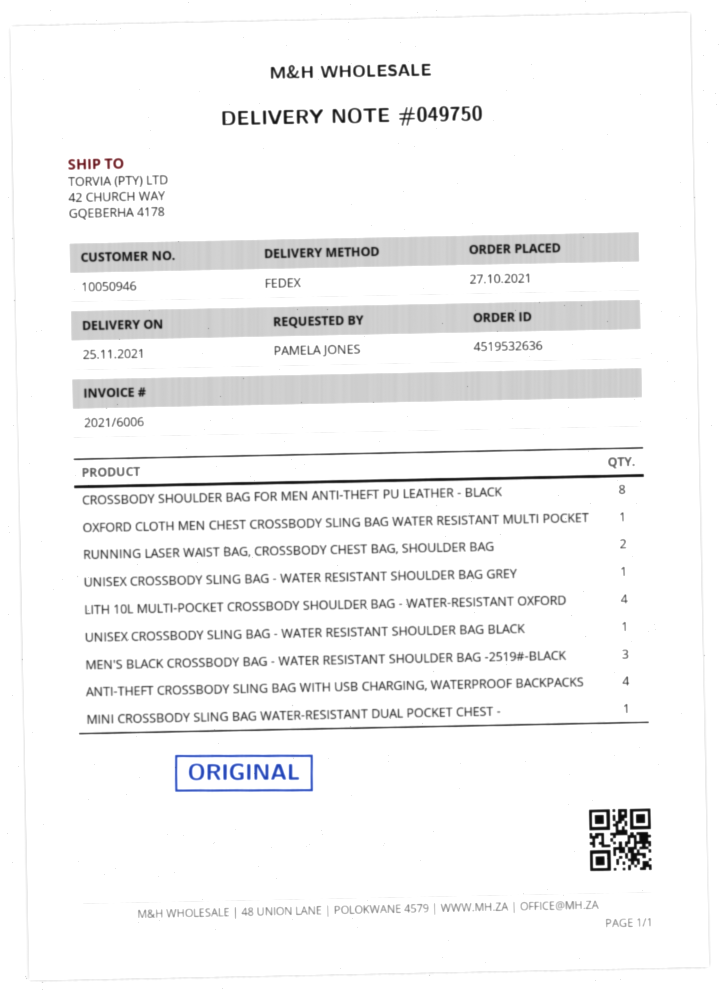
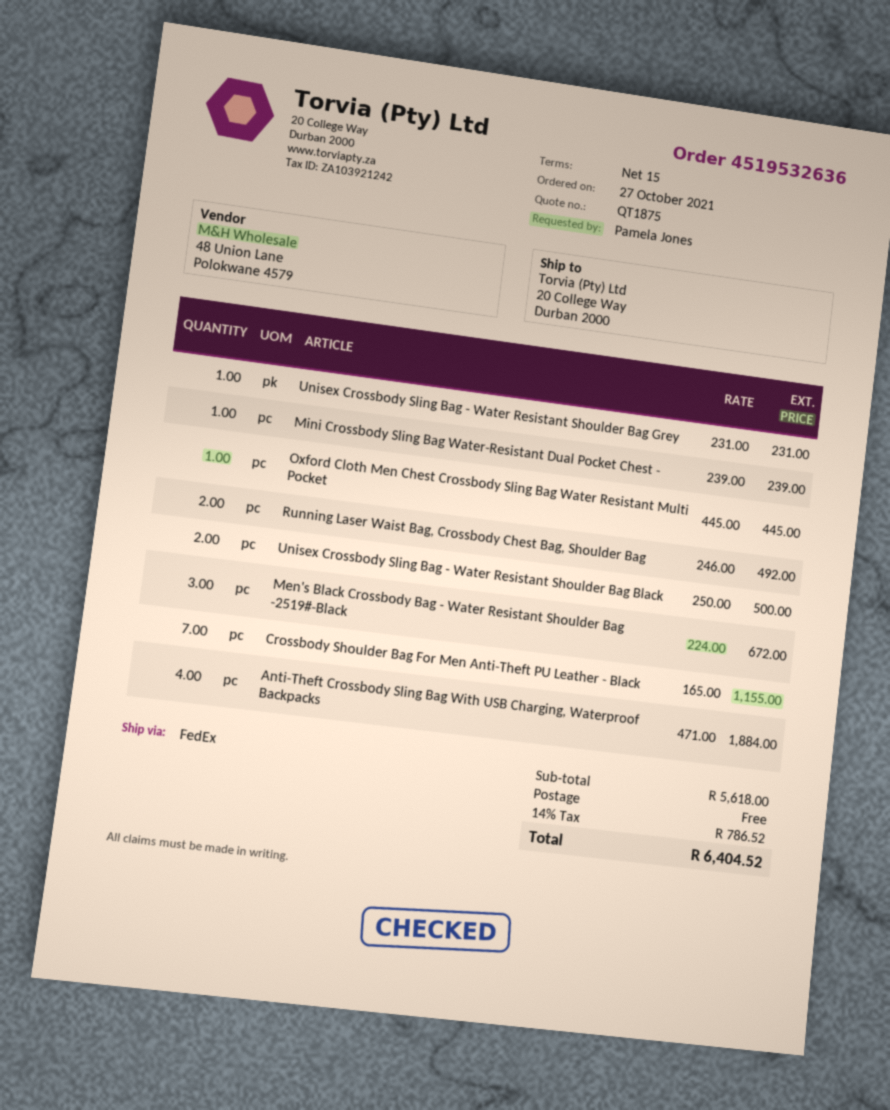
ship to: 42 CHURCH WAY, GQEBERHA 4178 -> 20 College Way, Durban 2000
CROSSBODY SHOULDER BAG FOR MEN ANTI-THEFT PU LEATHER - BLACK: 8 -> 7
LITH 10L MULTI-POCKET CROSSBODY SHOULDER BAG - WATER-RESISTANT OXFORD: 4 -> none
UNISEX CROSSBODY SLING BAG - WATER RESISTANT SHOULDER BAG BLACK: 1 -> 2

